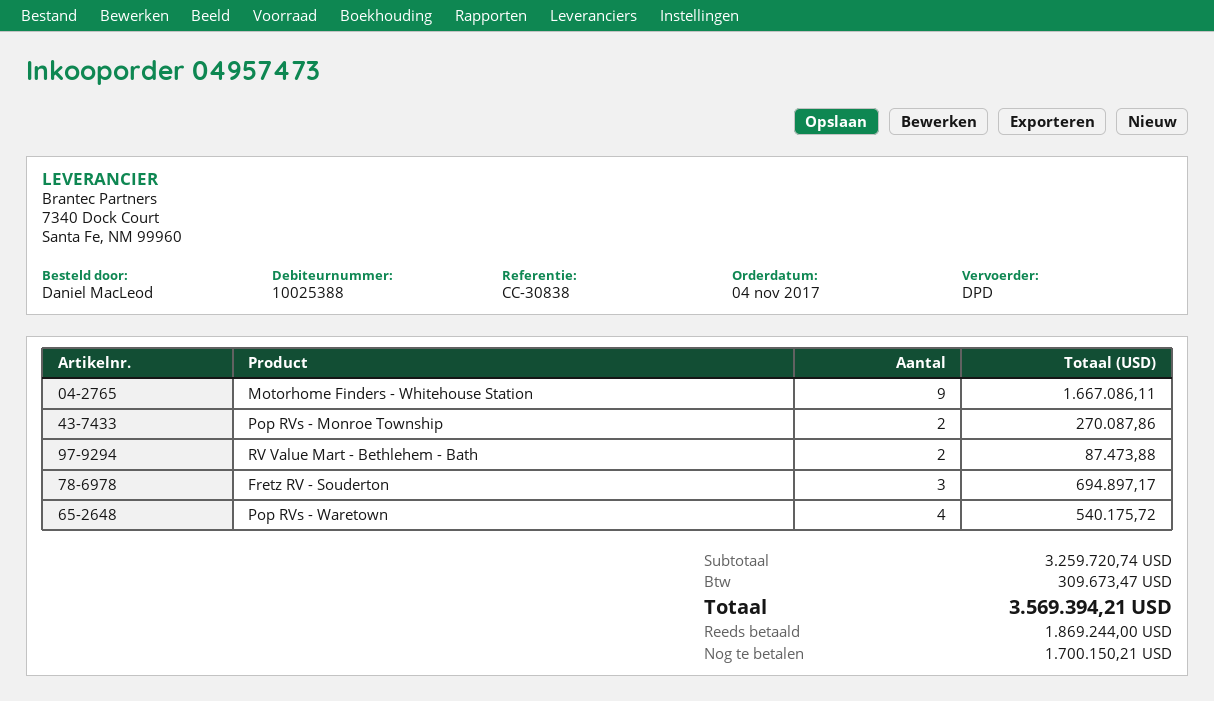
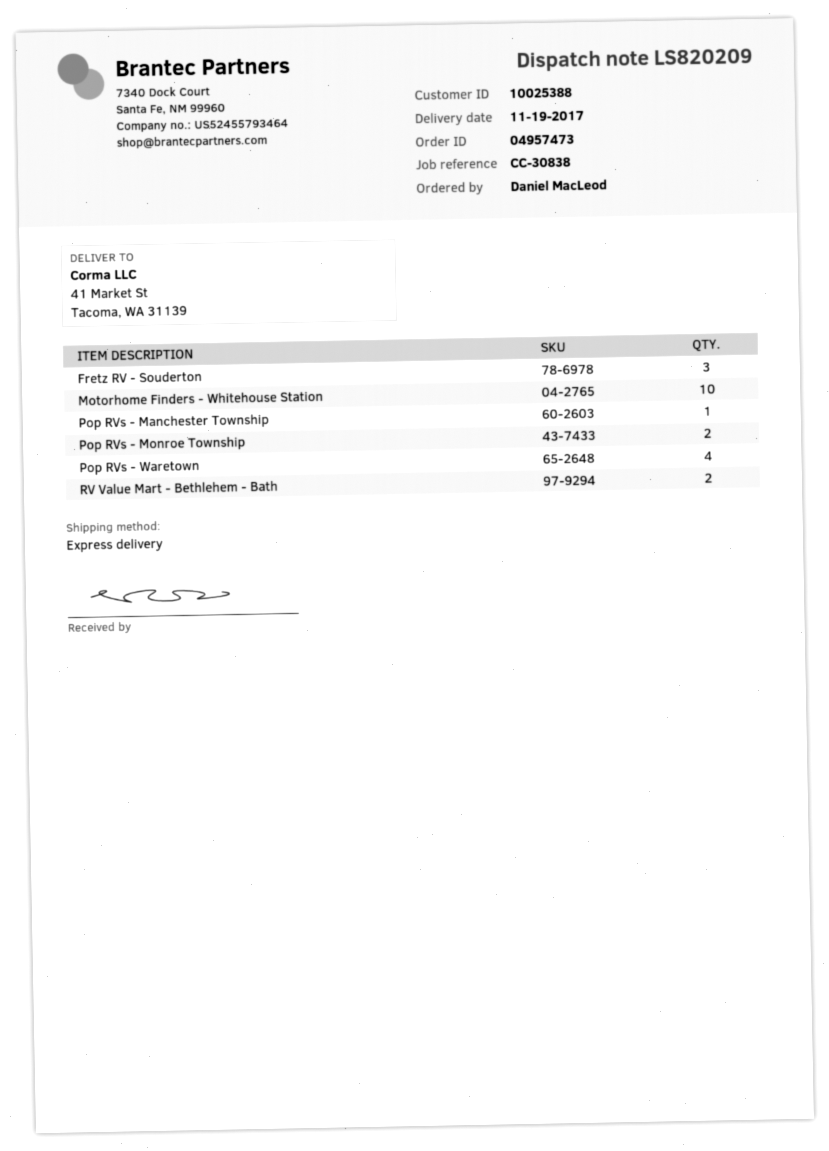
shipping method: DPD -> express
Motorhome Finders - Whitehouse Station: 9 -> 10
Pop RVs - Manchester Township: none -> 1

